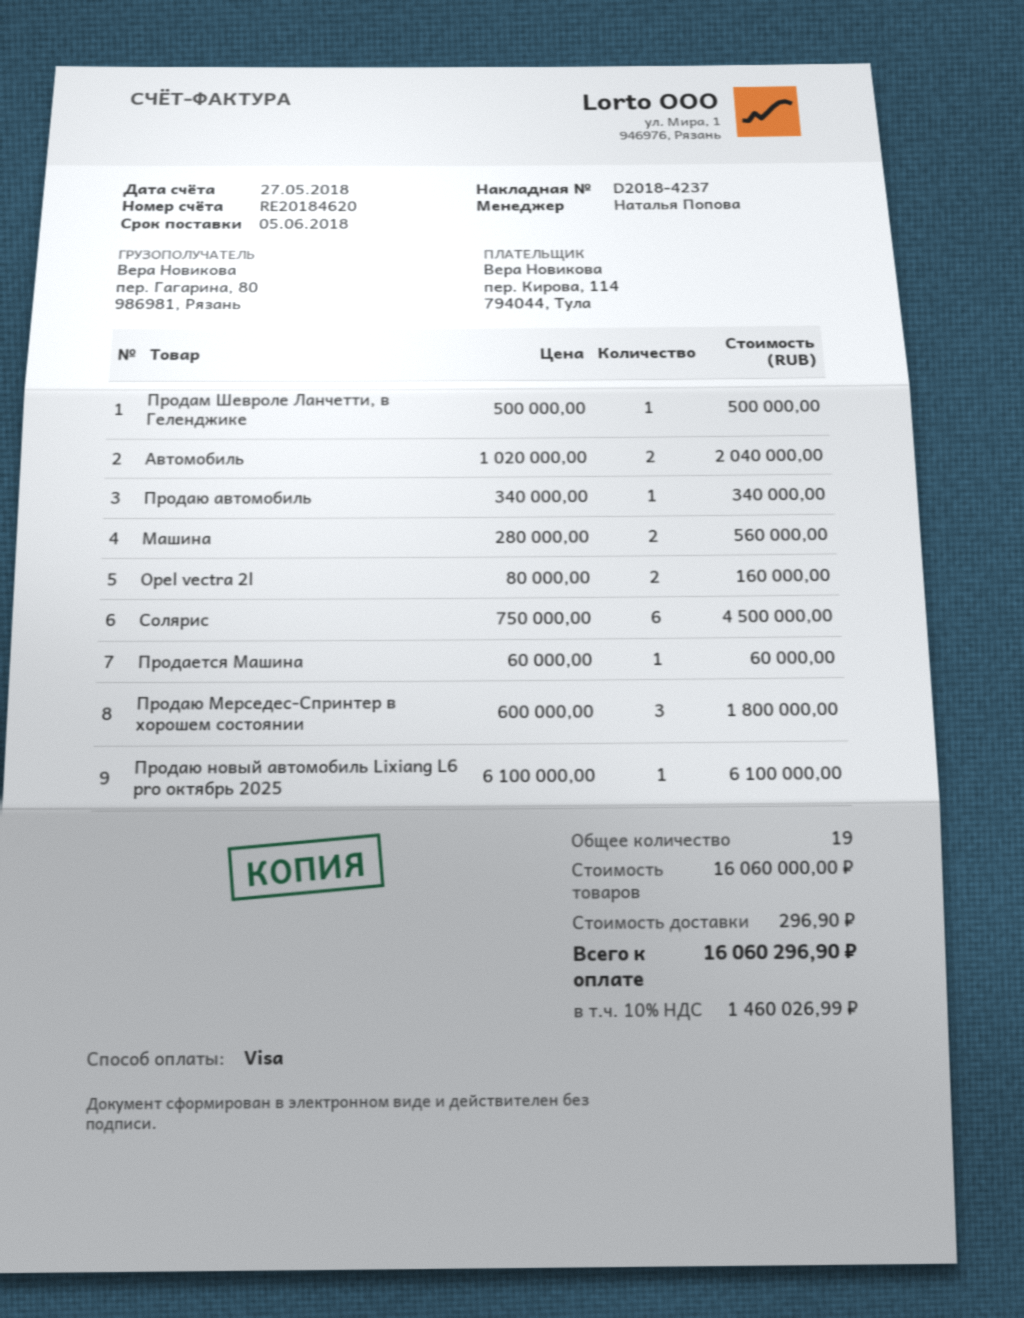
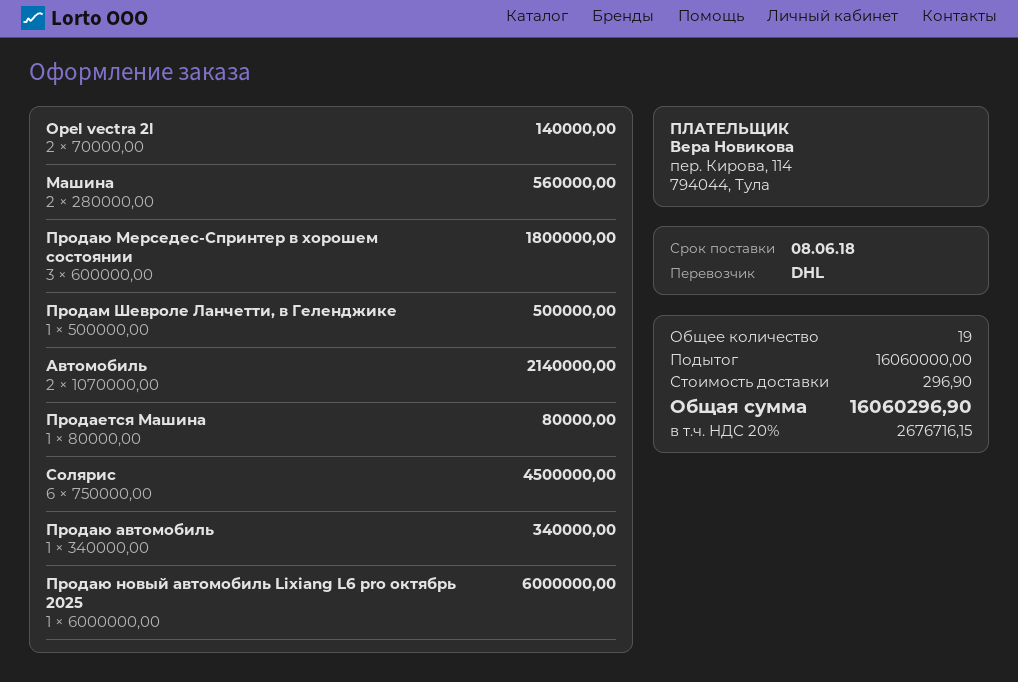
delivery date: 2018-06-05 -> 2018-06-08
Автомобиль: 2 x 1020000.00 = 2040000.00 -> 2 x 1070000.00 = 2140000.00
Opel vectra 2l: 2 x 80000.00 = 160000.00 -> 2 x 70000.00 = 140000.00
Продается Машина: 1 x 60000.00 = 60000.00 -> 1 x 80000.00 = 80000.00
Продаю новый автомобиль Lixiang L6 pro октябрь 2025: 1 x 6100000.00 = 6100000.00 -> 1 x 6000000.00 = 6000000.00
tax: 10% = 1460026.99 -> 20% = 2676716.15

